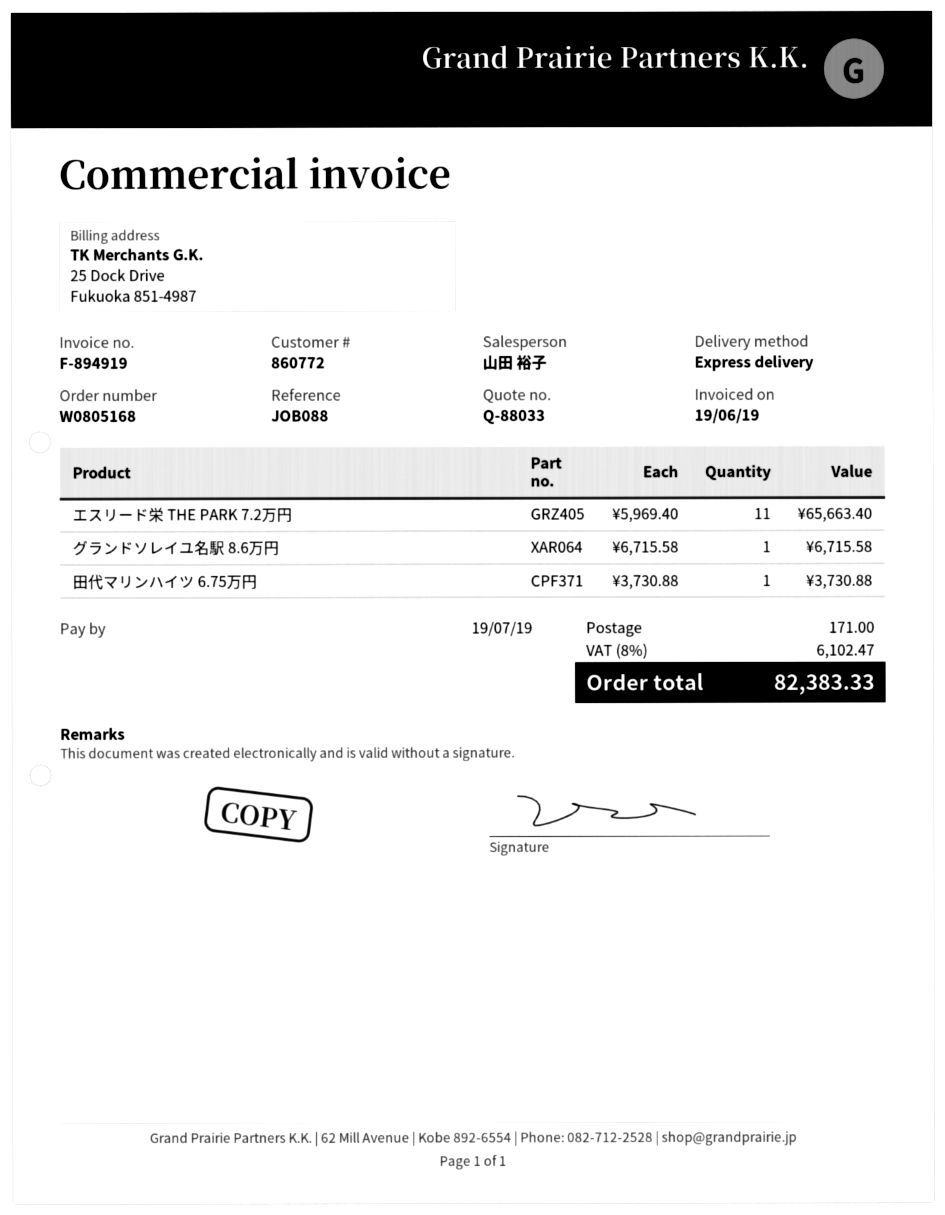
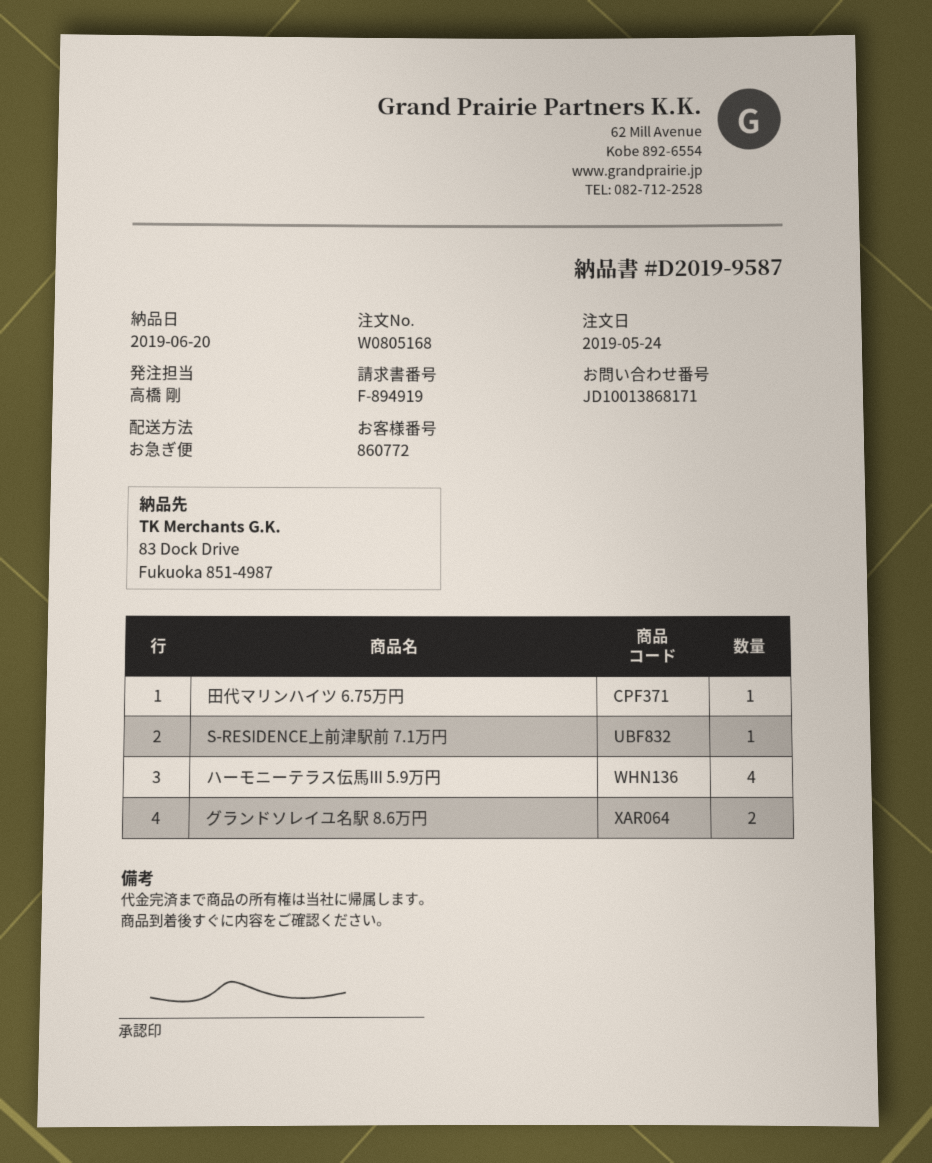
エスリード栄 THE PARK 7.2万円: 11 -> none
グランドソレイユ名駅 8.6万円: 1 -> 2
S-RESIDENCE上前津駅前 7.1万円: none -> 1
ハーモニーテラス伝馬III 5.9万円: none -> 4

